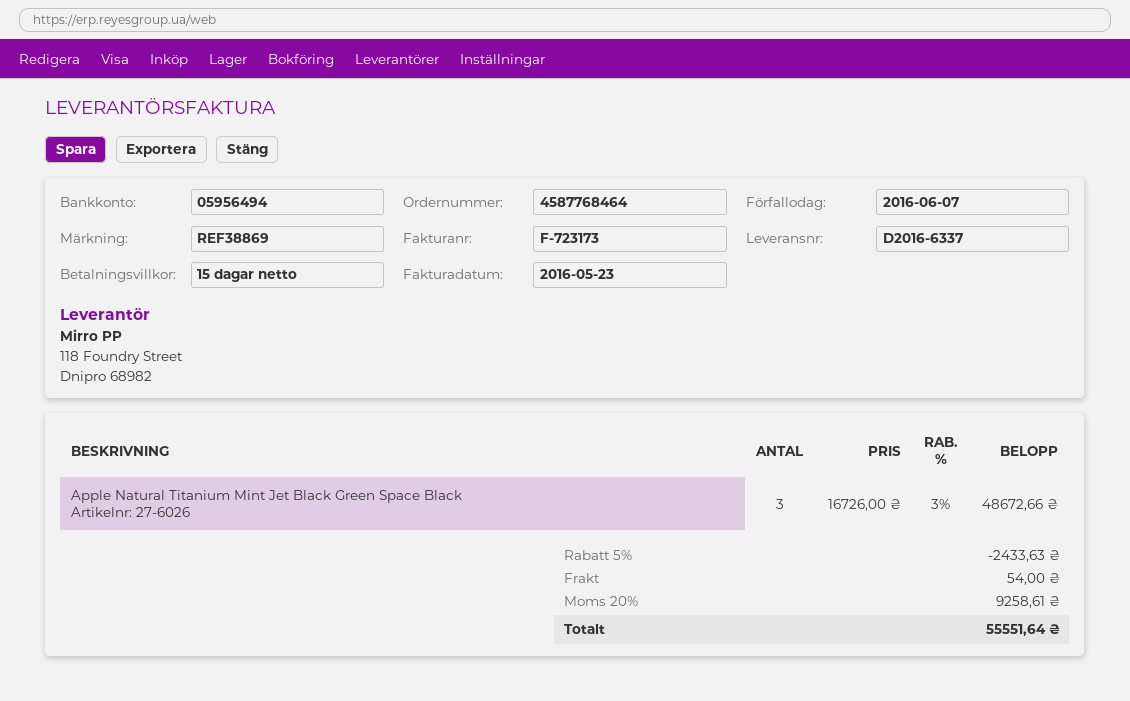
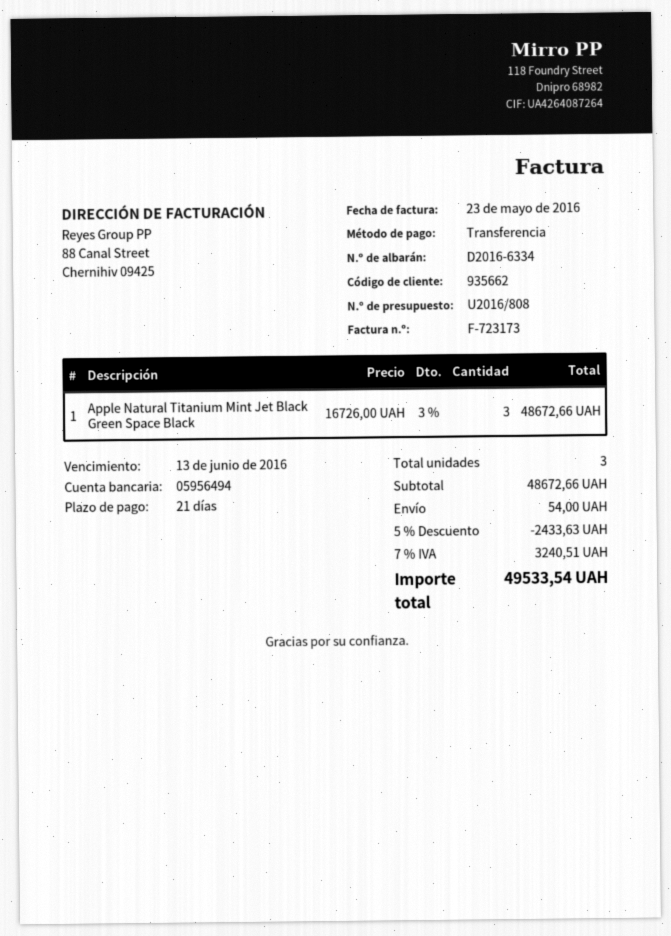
delivery note number: D2016-6337 -> D2016-6334
payment terms: 15 days -> 21 days
due date: 2016-06-07 -> 2016-06-13
tax: 20% = 9258.61 -> 7% = 3240.51
total: 55551.64 -> 49533.54

